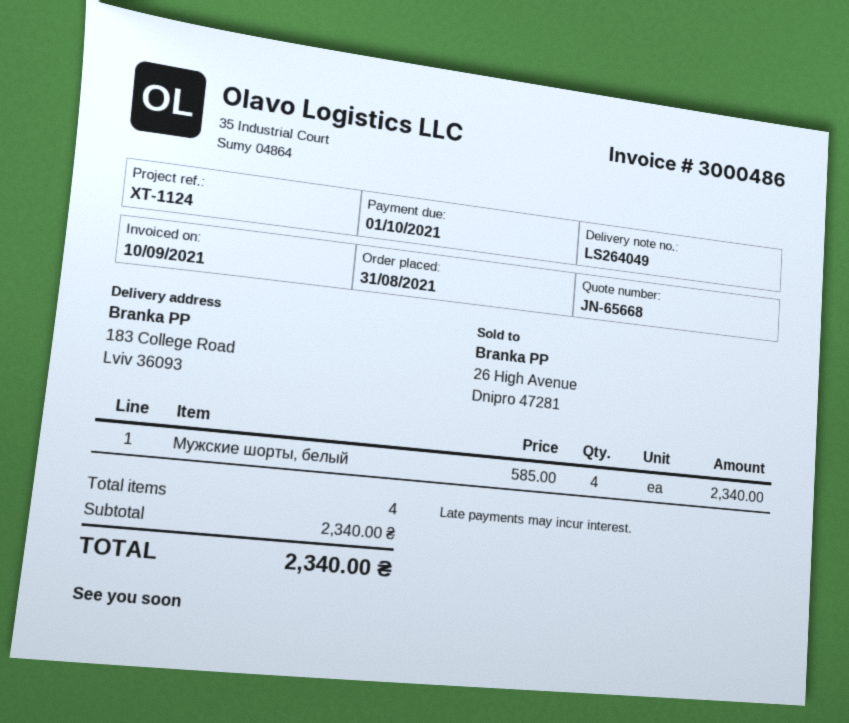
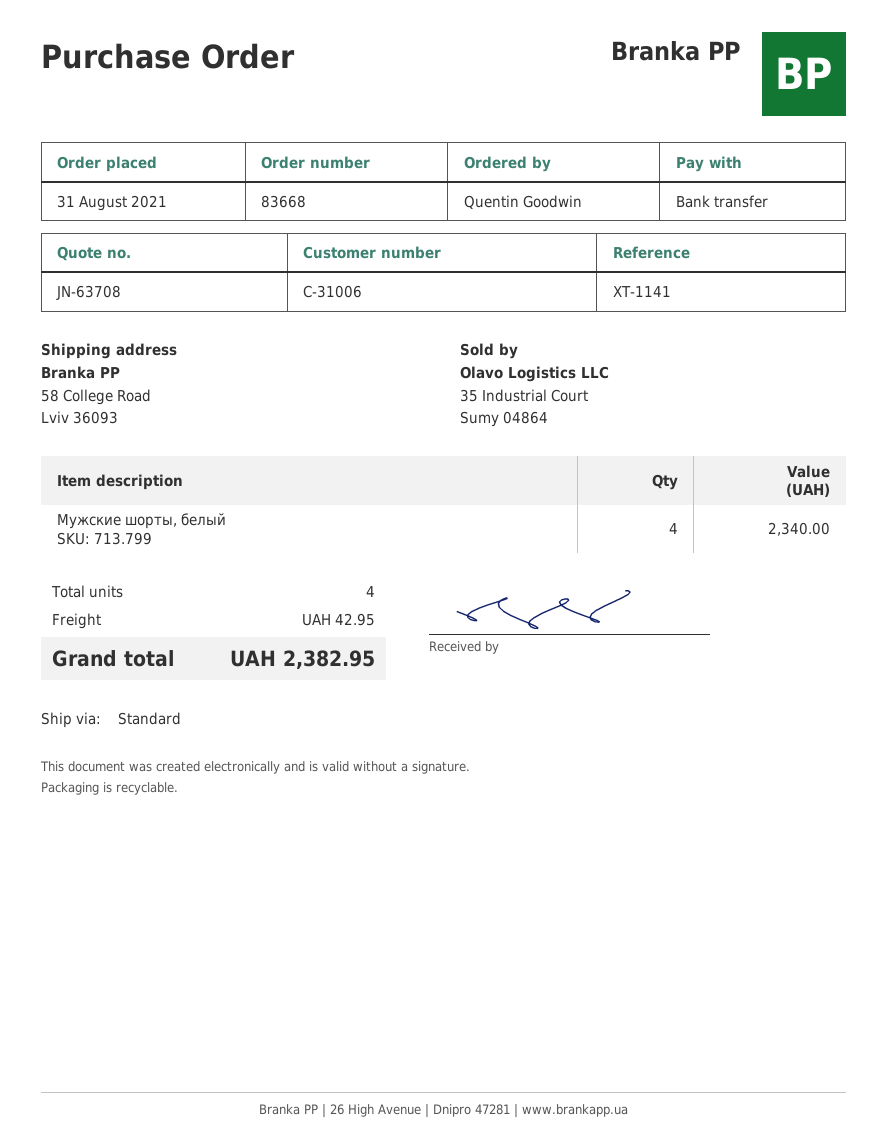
quote number: JN-65668 -> JN-63708
reference: XT-1124 -> XT-1141
ship to: 183 College Road, Lviv 36093 -> 58 College Road, Lviv 36093
shipping: none -> 42.95
total: 2340.00 -> 2382.95

